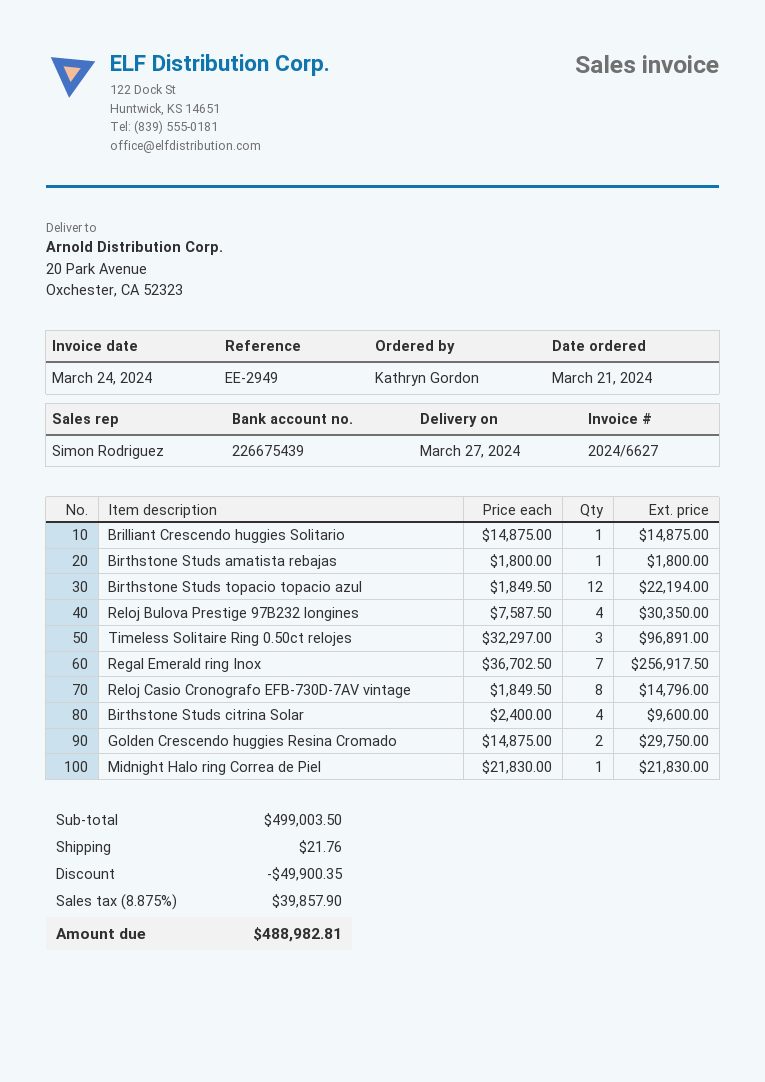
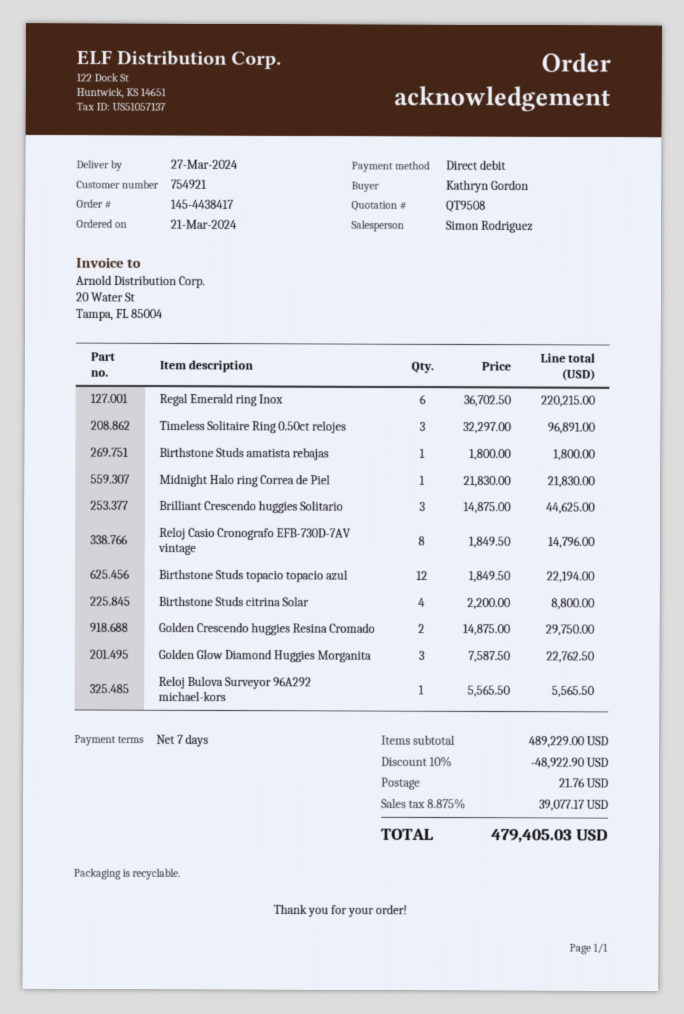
Brilliant Crescendo huggies Solitario: 1 x 14875.00 = 14875.00 -> 3 x 14875.00 = 44625.00
Reloj Bulova Prestige 97B232 longines: 4 x 7587.50 = 30350.00 -> none
Regal Emerald ring Inox: 7 x 36702.50 = 256917.50 -> 6 x 36702.50 = 220215.00
Birthstone Studs citrina Solar: 4 x 2400.00 = 9600.00 -> 4 x 2200.00 = 8800.00
Golden Glow Diamond Huggies Morganita: none -> 3 x 7587.50 = 22762.50
Reloj Bulova Surveyor 96A292 michael-kors: none -> 1 x 5565.50 = 5565.50
subtotal: 499003.50 -> 489229.00
discount: 49900.35 -> 48922.90
tax: 8.875% = 39857.90 -> 8.875% = 39077.17
total: 488982.81 -> 479405.03

